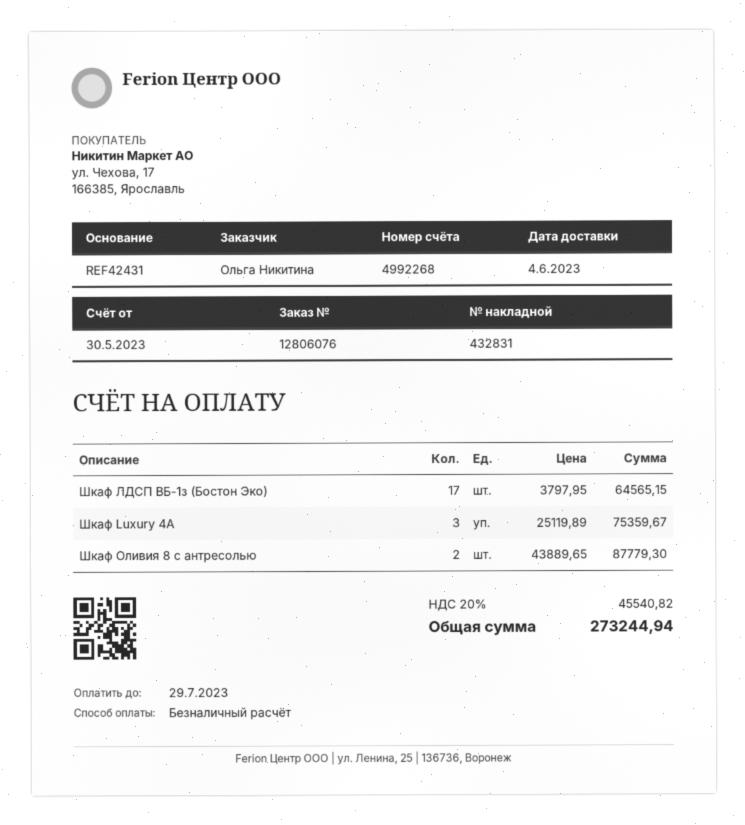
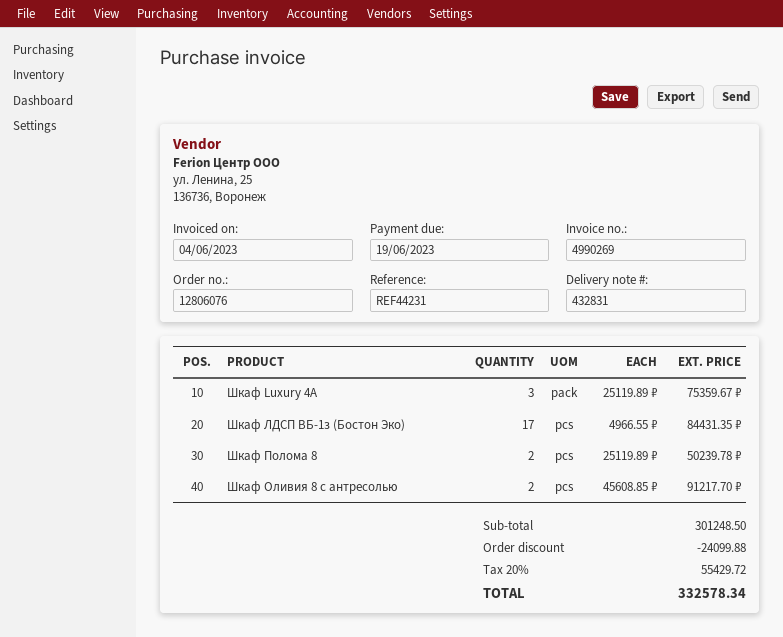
invoice number: 4992268 -> 4990269
invoice date: 2023-05-30 -> 2023-06-04
due date: 2023-07-29 -> 2023-06-19
reference: REF42431 -> REF44231
Шкаф ЛДСП ВБ-1з (Бостон Эко): 17 x 3797.95 = 64565.15 -> 17 x 4966.55 = 84431.35
Шкаф Оливия 8 с антресолью: 2 x 43889.65 = 87779.30 -> 2 x 45608.85 = 91217.70
Шкаф Полома 8: none -> 2 x 25119.89 = 50239.78
discount: none -> 24099.88
tax: 20% = 45540.82 -> 20% = 55429.72
total: 273244.94 -> 332578.34

